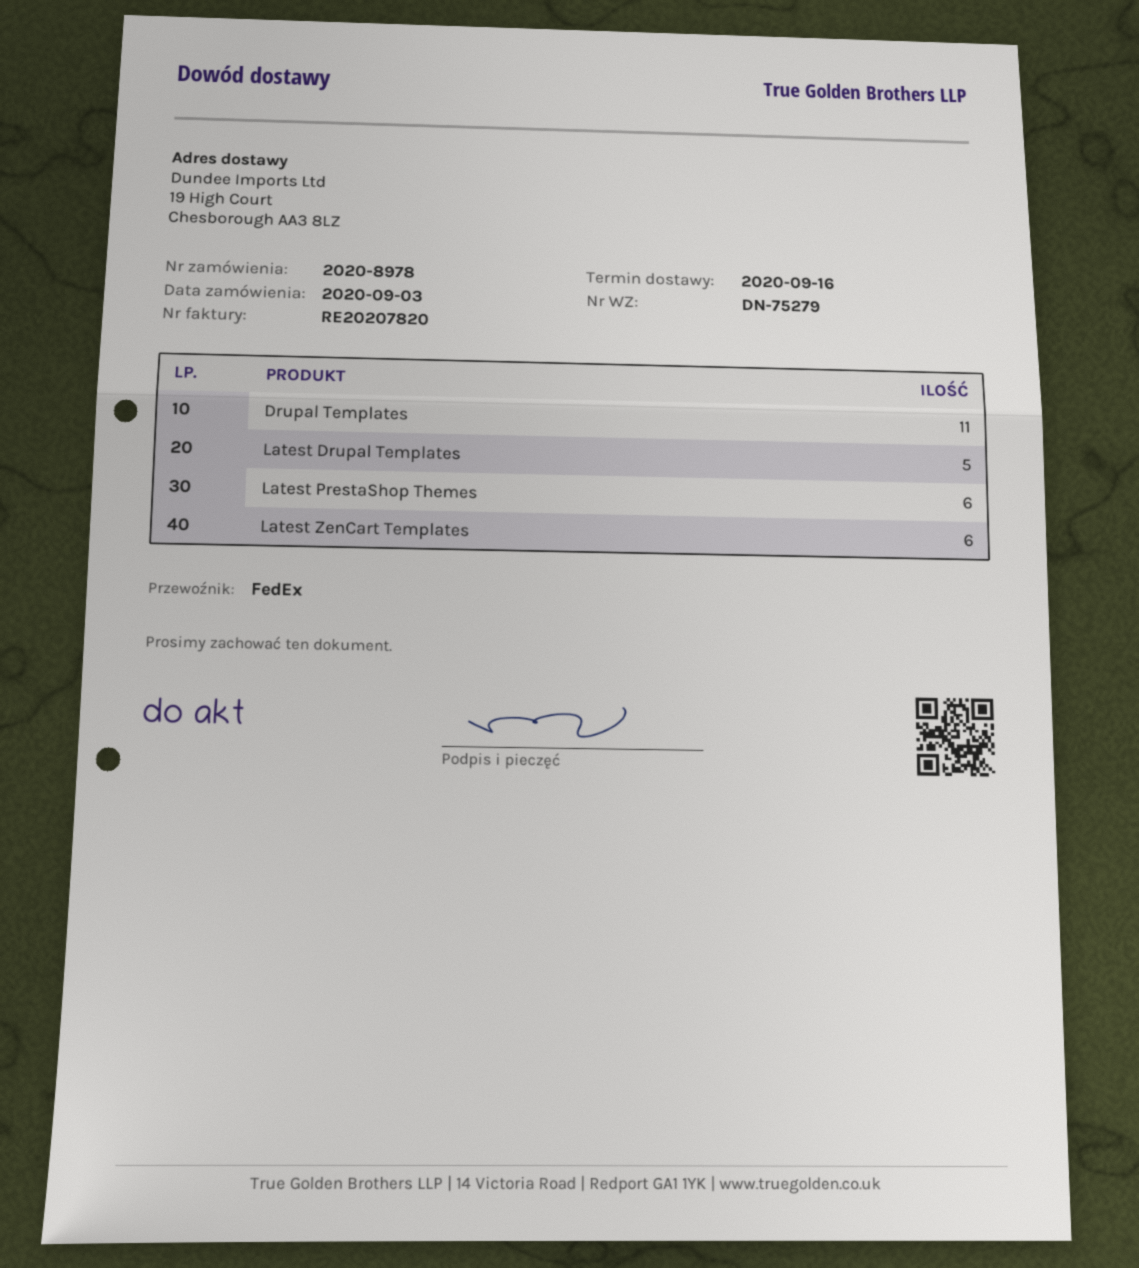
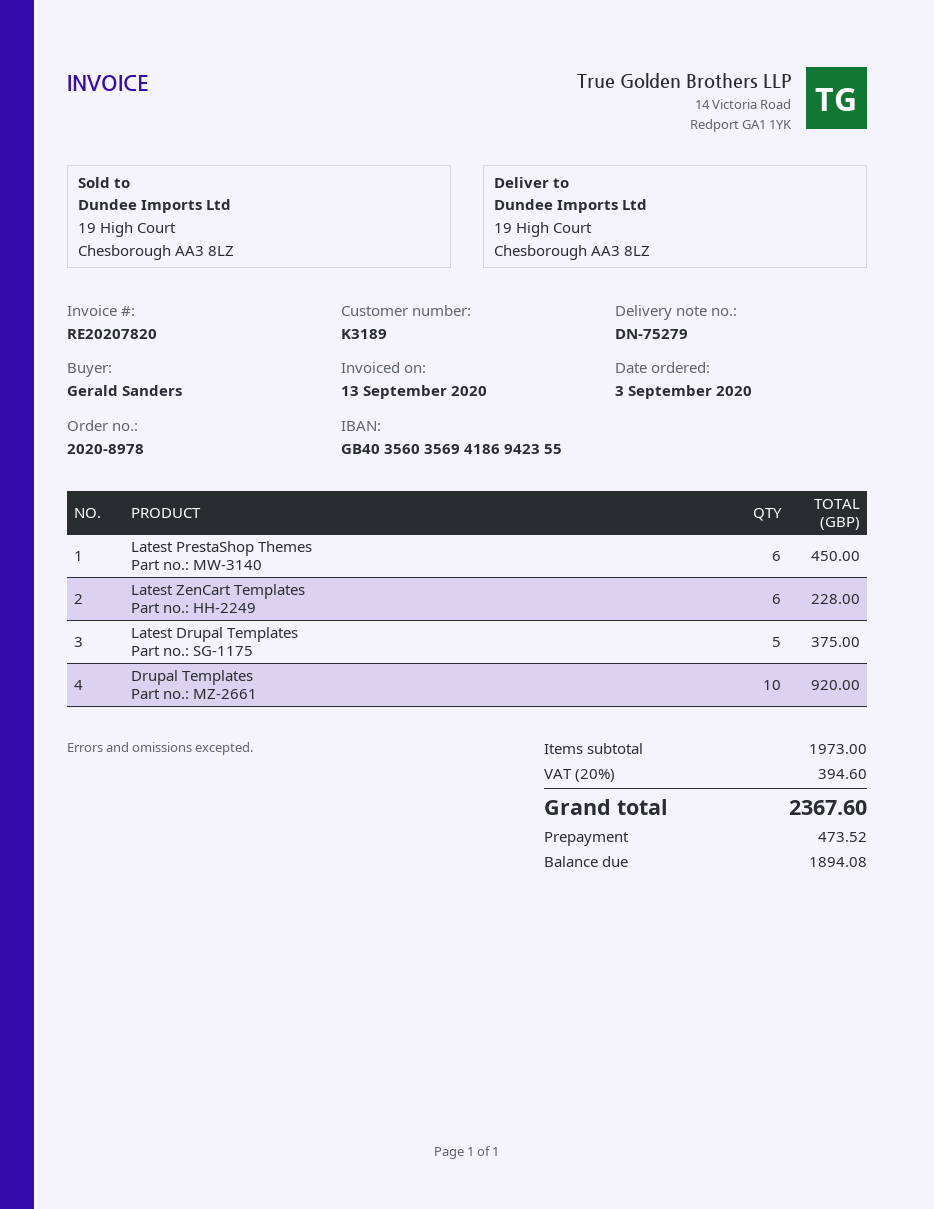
Drupal Templates: 11 -> 10

